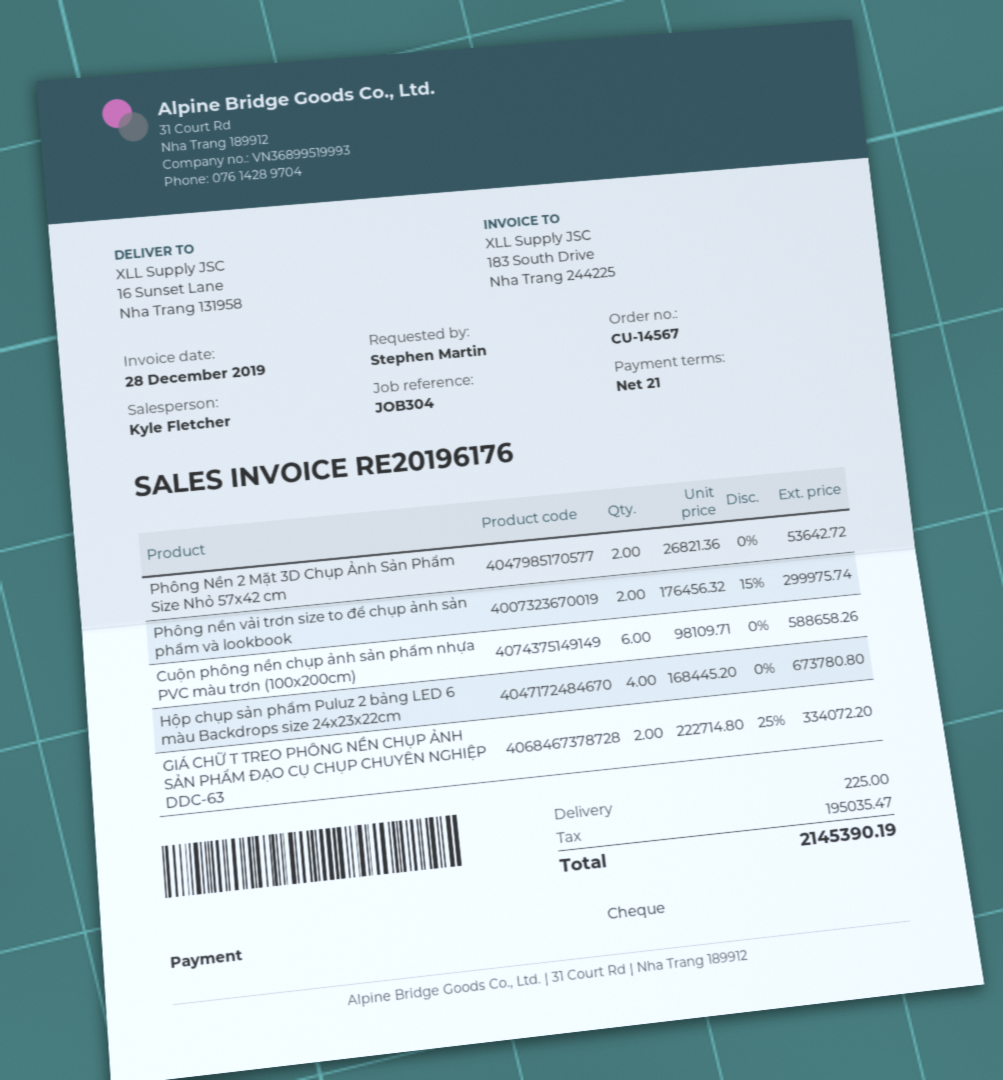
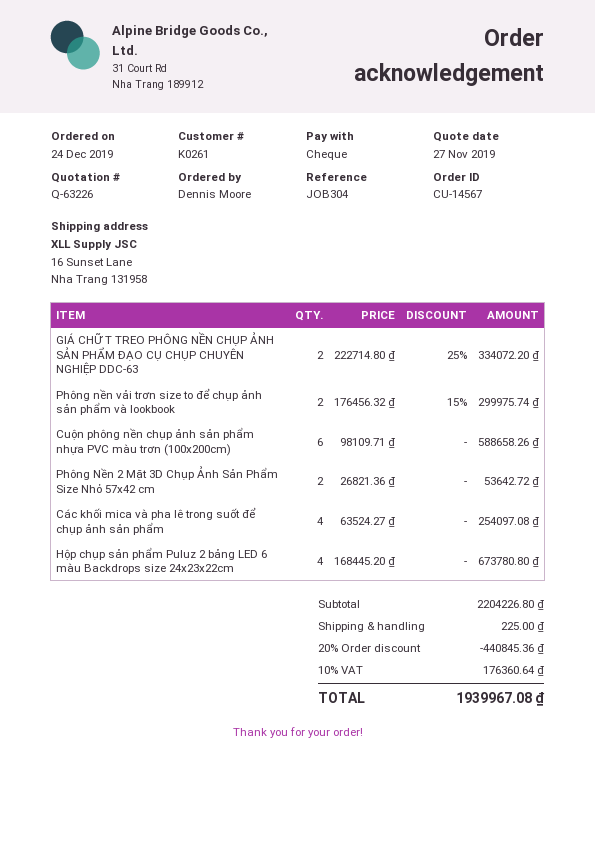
ordered by: Stephen Martin -> Dennis Moore
Các khối mica và pha lê trong suốt để chụp ảnh sản phẩm: none -> 4 x 63524.27 = 254097.08
discount: none -> 20% = 440845.36
tax: 195035.47 -> 176360.64
total: 2145390.19 -> 1939967.08

